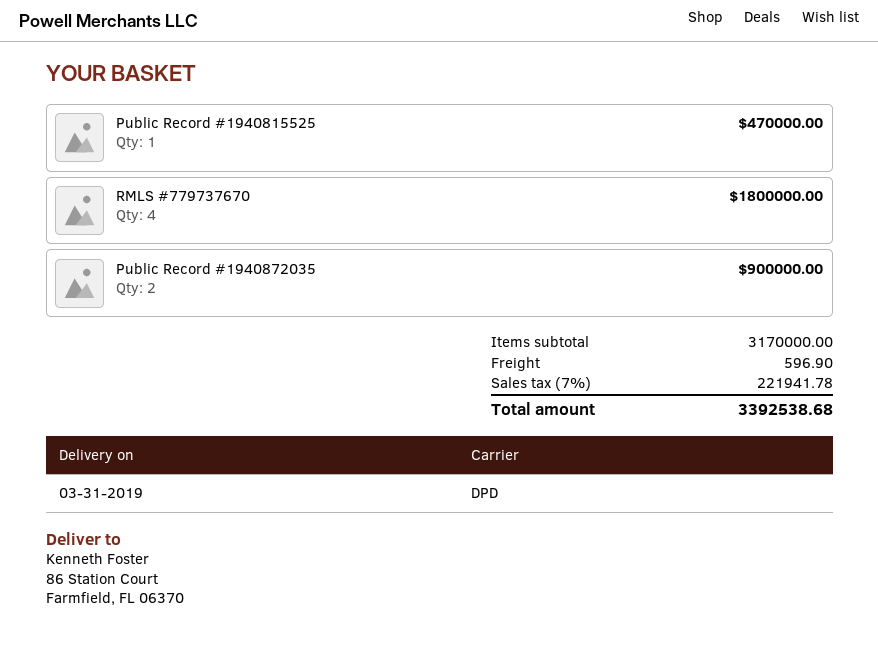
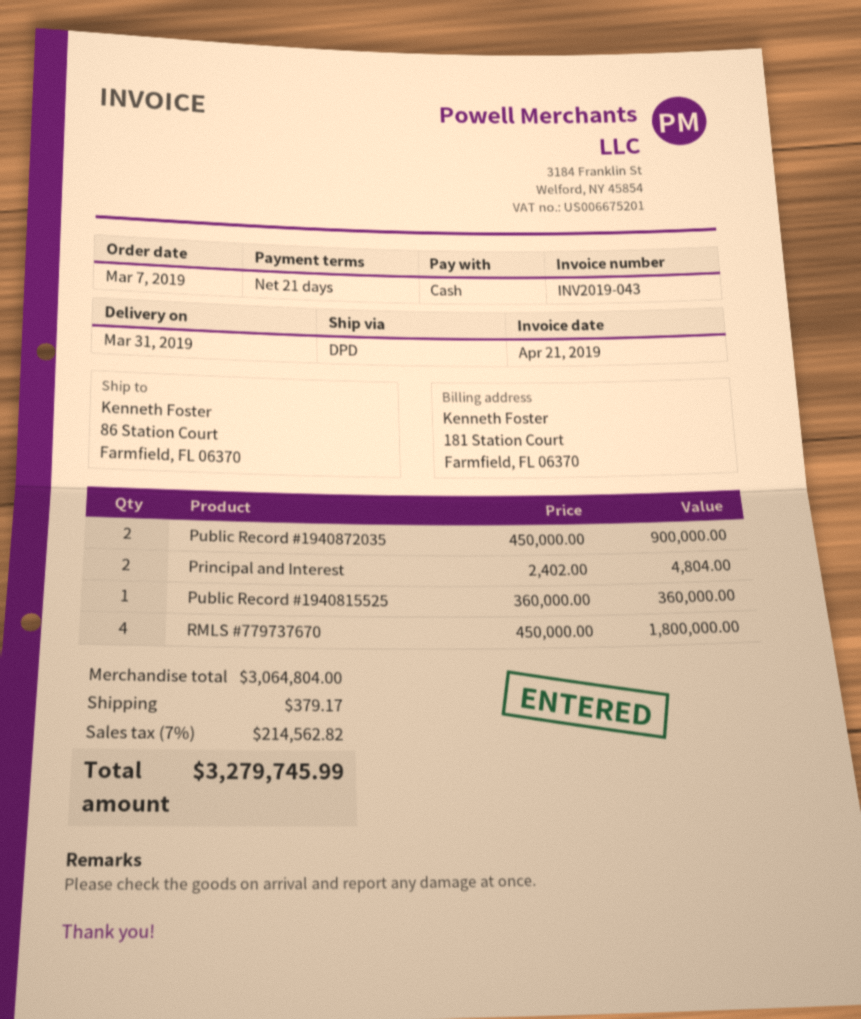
Public Record #1940815525: 1 for 470000.00 -> 1 for 360000.00
Principal and Interest: none -> 2 for 4804.00
subtotal: 3170000.00 -> 3064804.00
shipping: 596.90 -> 379.17
tax: 7% = 221941.78 -> 7% = 214562.82
total: 3392538.68 -> 3279745.99

